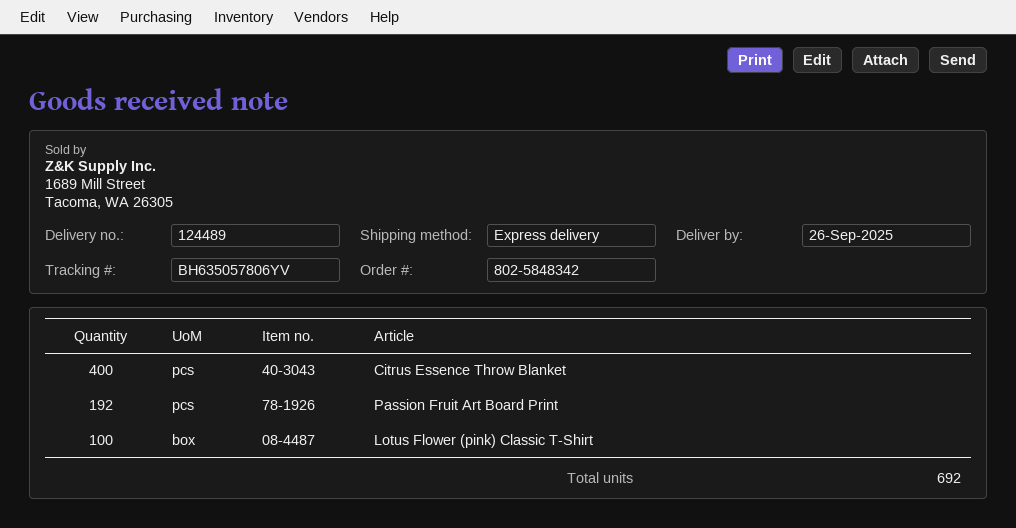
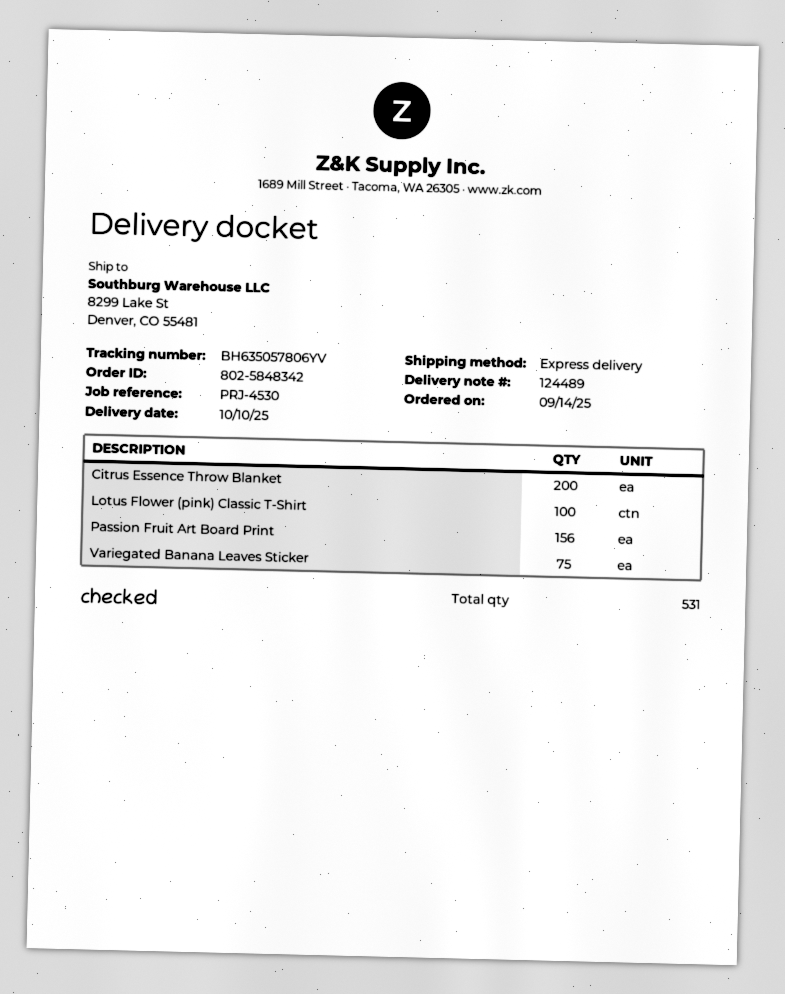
delivery date: 2025-09-26 -> 2025-10-10
Citrus Essence Throw Blanket: 400 -> 200
Passion Fruit Art Board Print: 192 -> 156
Variegated Banana Leaves Sticker: none -> 75
total quantity: 692 -> 531

